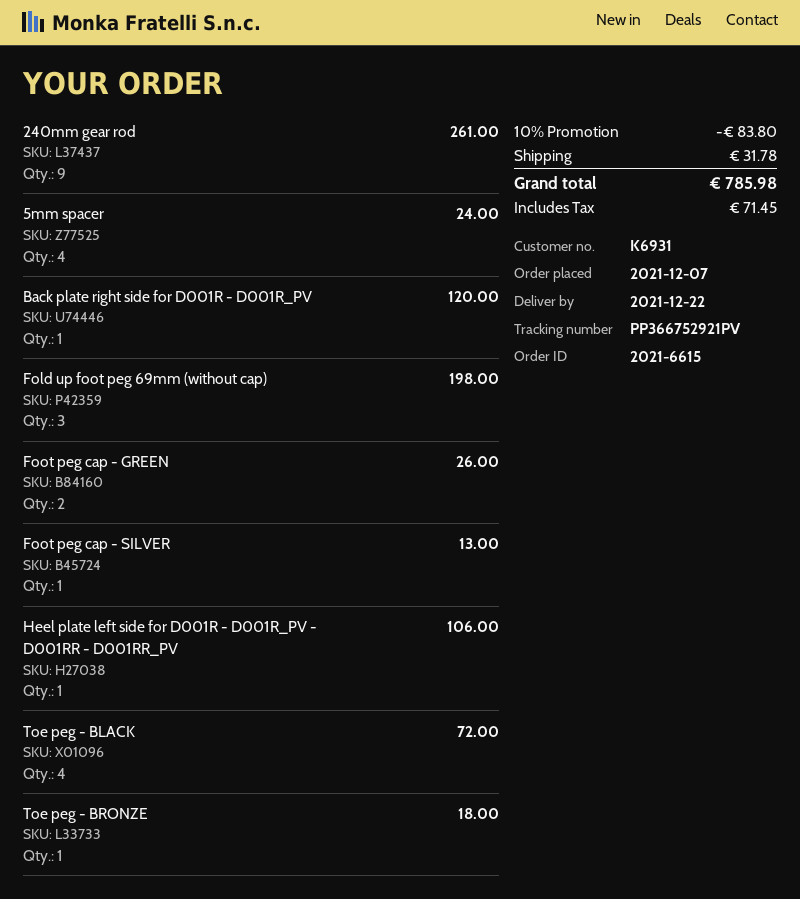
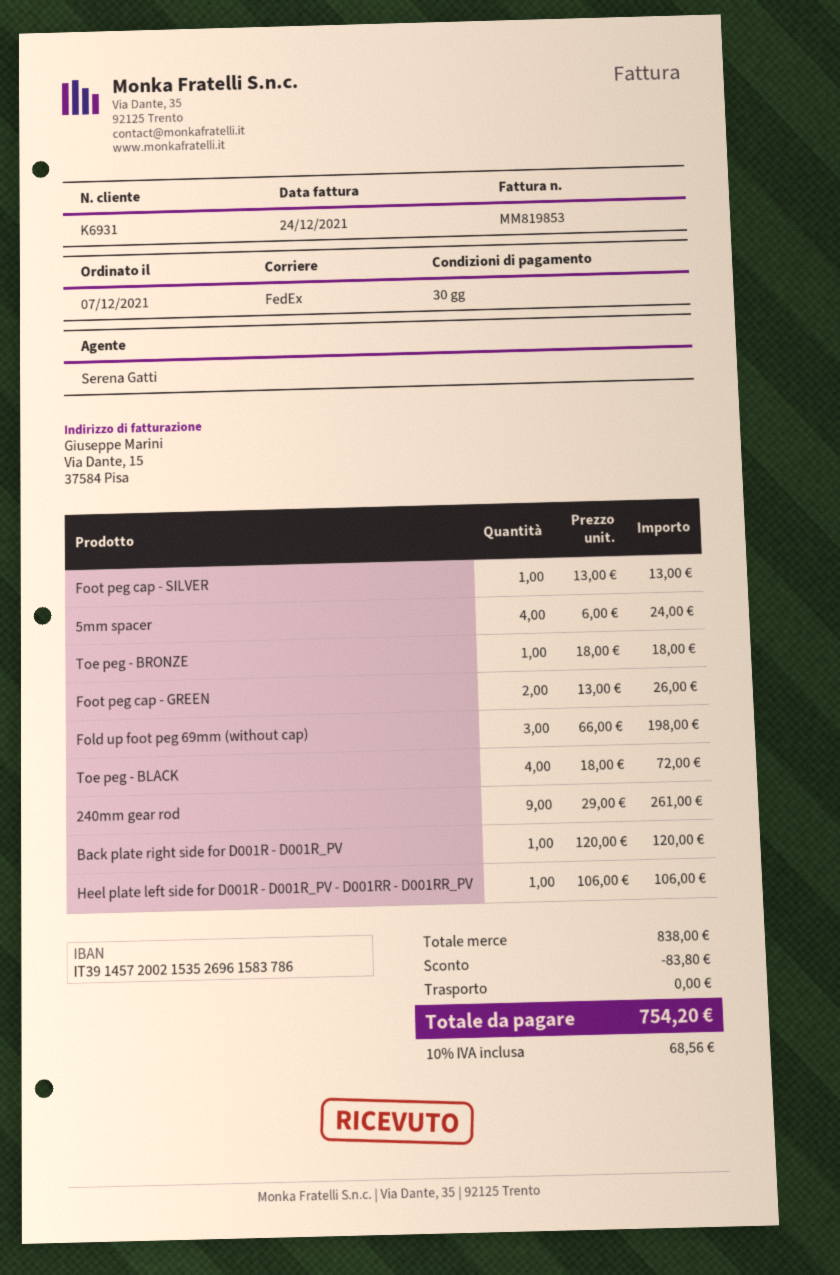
shipping: 31.78 -> 0.00
tax: 71.45 -> 68.56
total: 785.98 -> 754.20

